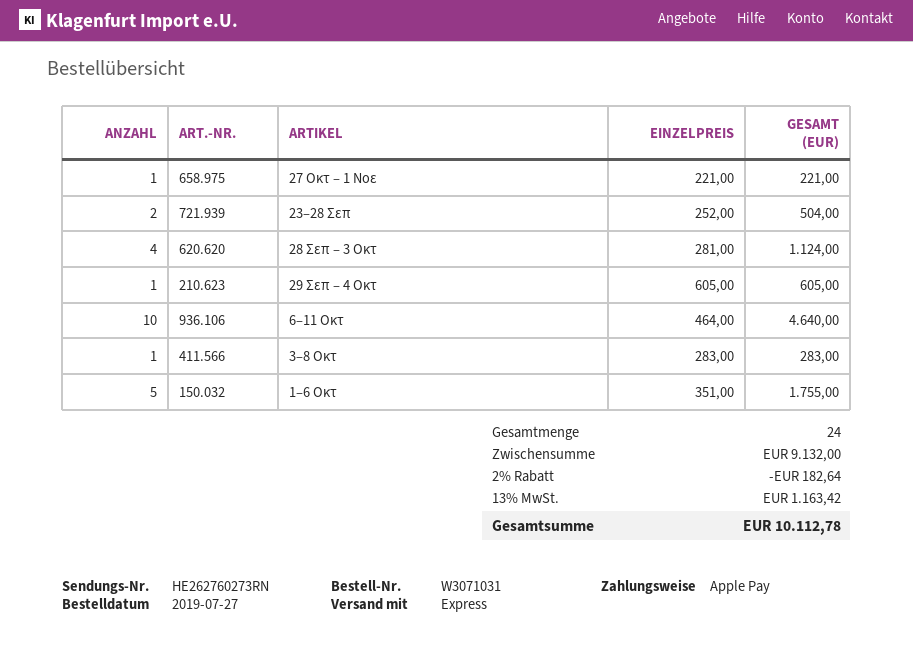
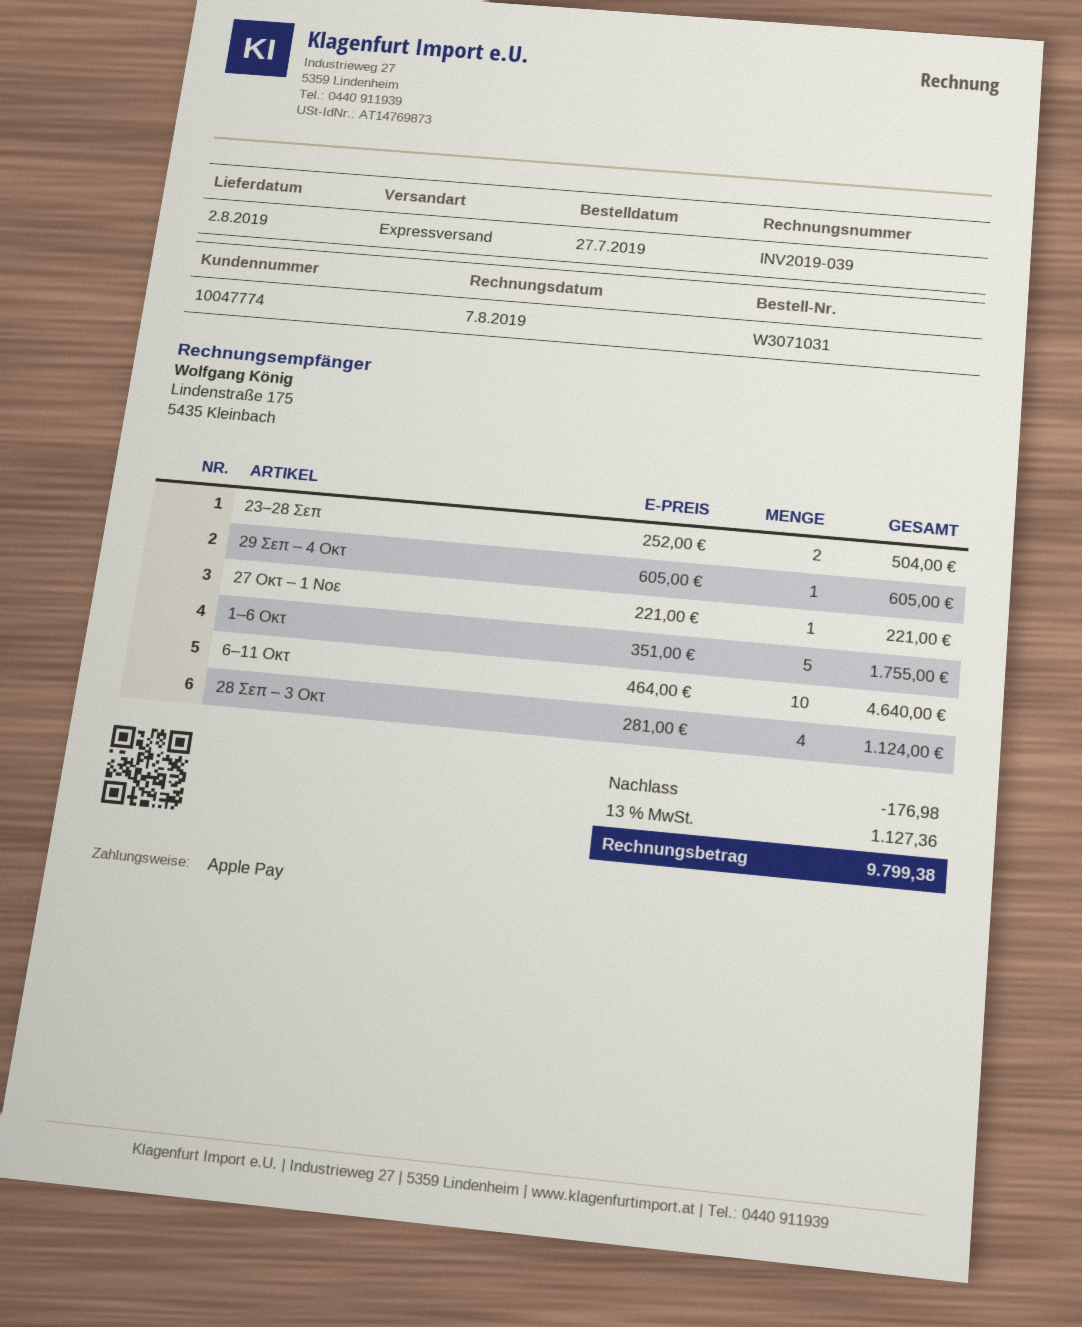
3–8 Οκτ: 1 x 283.00 = 283.00 -> none
discount: 182.64 -> 176.98
tax: 13% = 1163.42 -> 13% = 1127.36
total: 10112.78 -> 9799.38

